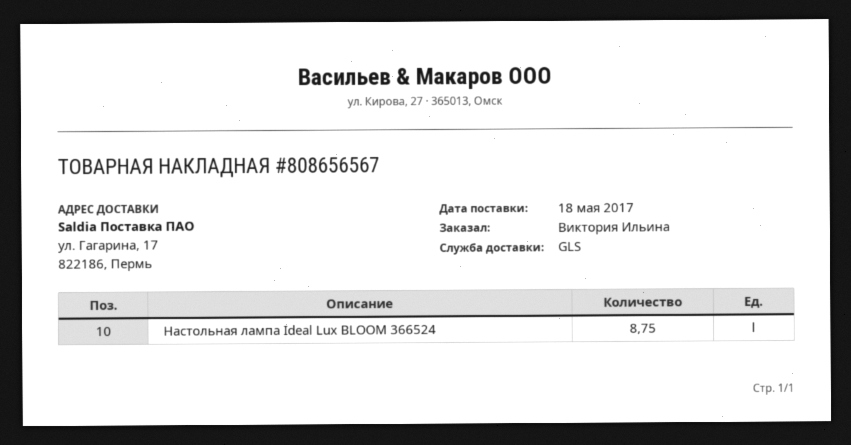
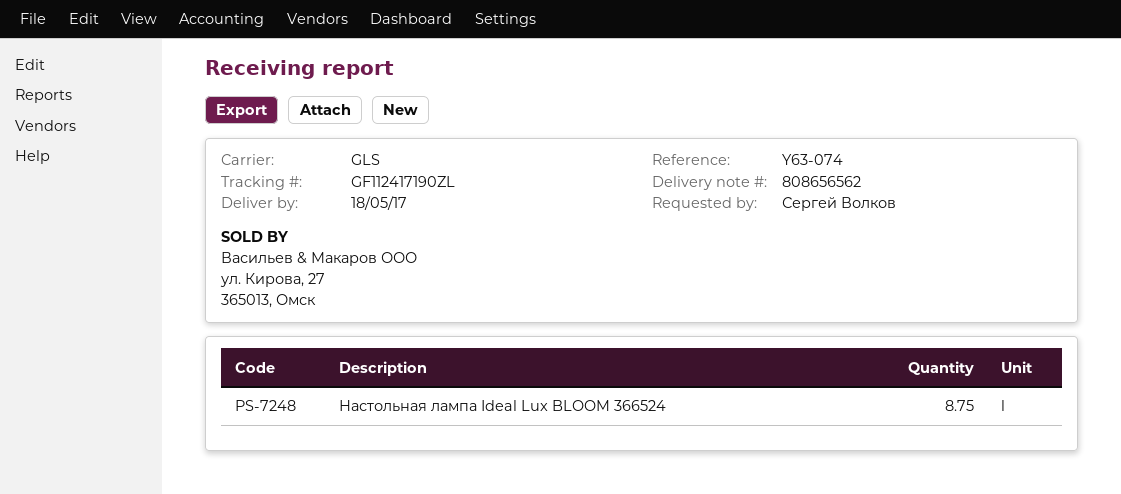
delivery note number: 808656567 -> 808656562
ordered by: Виктория Ильина -> Сергей Волков

